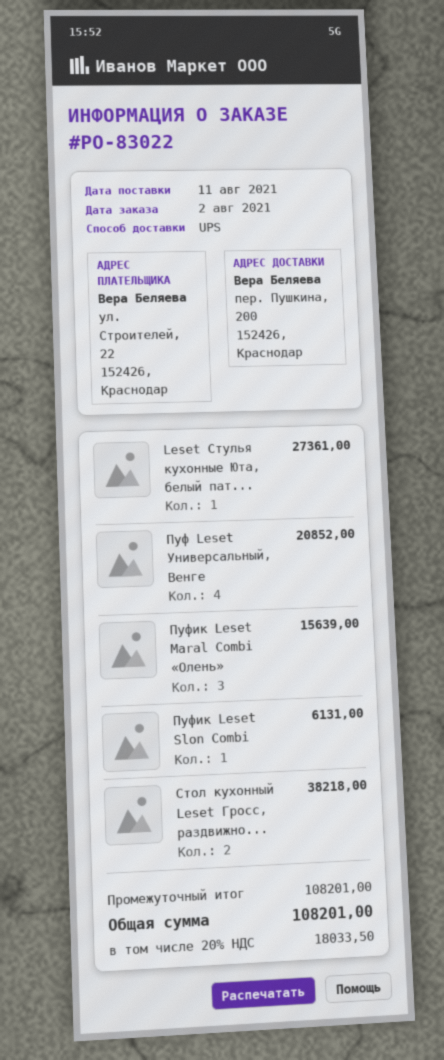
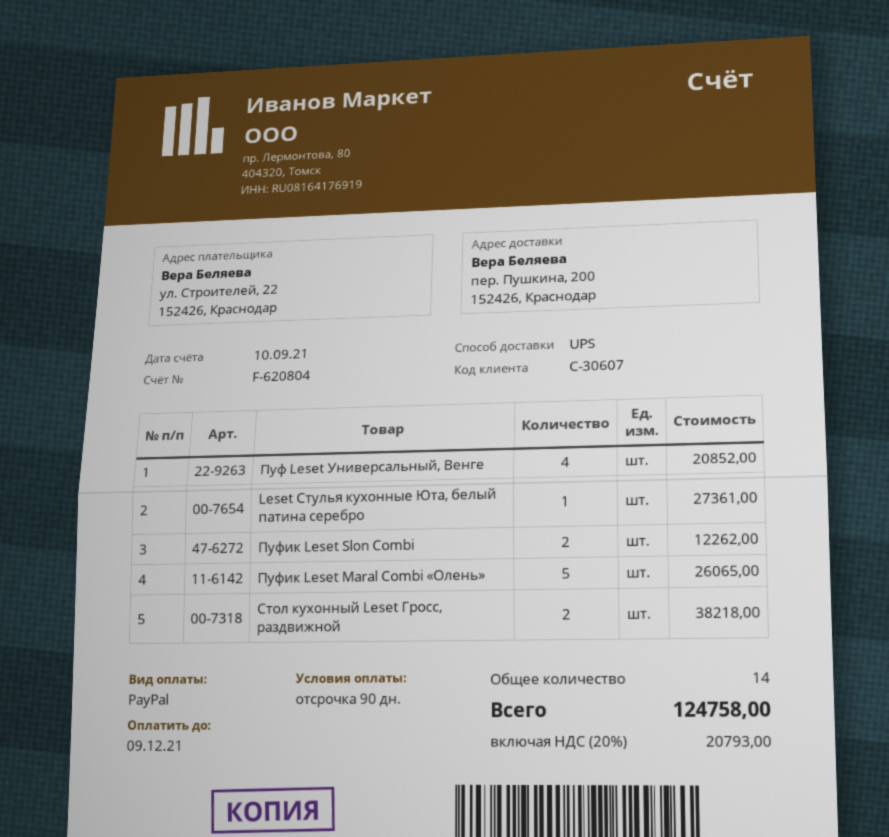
Пуфик Leset Maral Combi «Олень»: 3 for 15639.00 -> 5 for 26065.00
Пуфик Leset Slon Combi: 1 for 6131.00 -> 2 for 12262.00
tax: 20% = 18033.50 -> 20% = 20793.00
total: 108201.00 -> 124758.00

